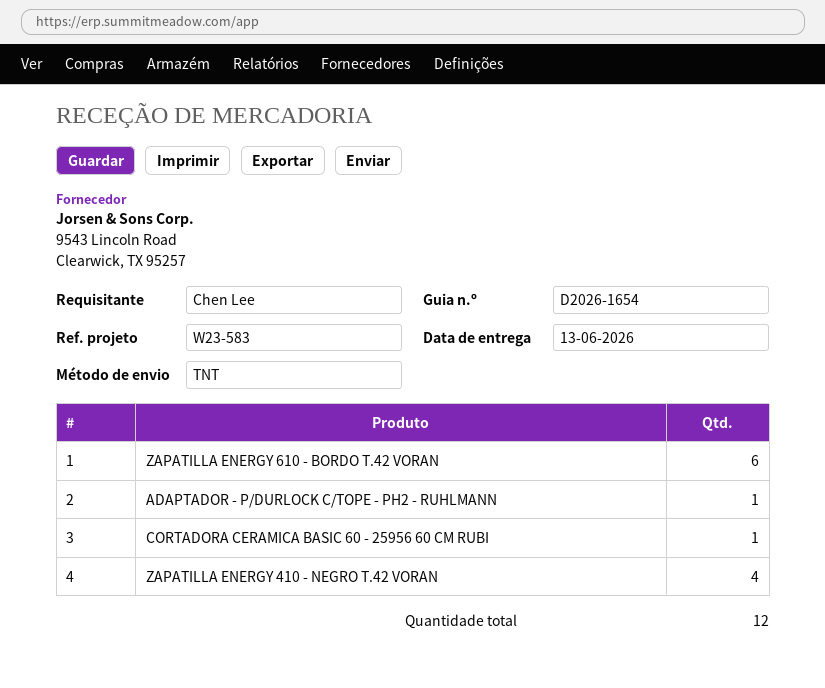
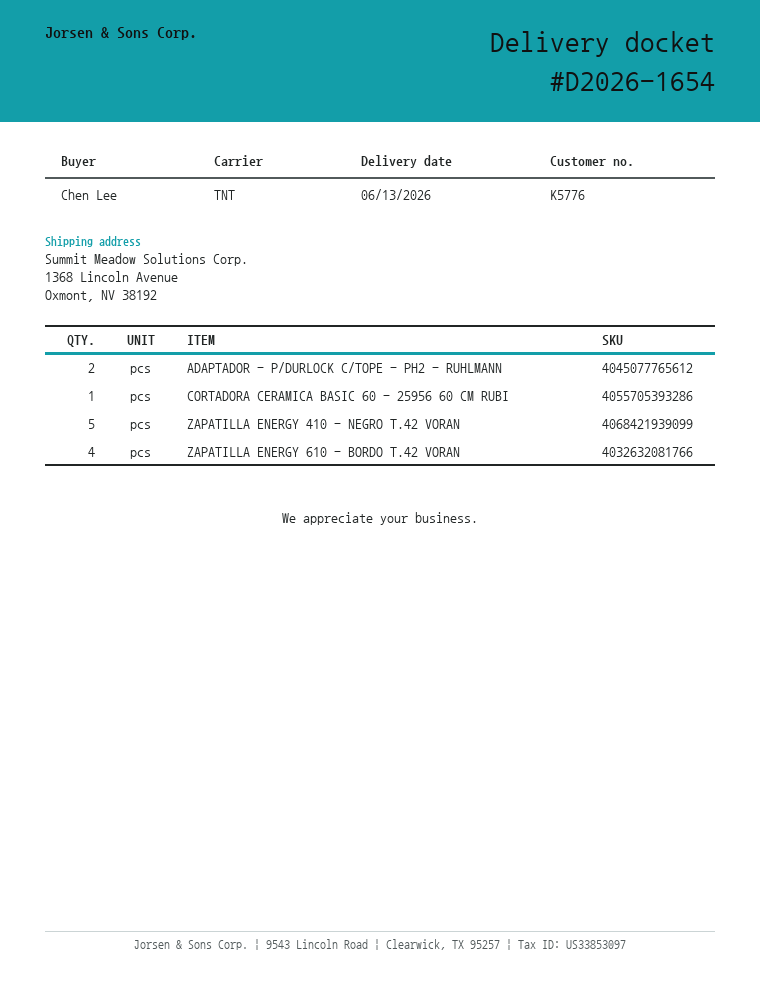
ZAPATILLA ENERGY 610 - BORDO T.42 VORAN: 6 -> 4
ADAPTADOR - P/DURLOCK C/TOPE - PH2 - RUHLMANN: 1 -> 2
ZAPATILLA ENERGY 410 - NEGRO T.42 VORAN: 4 -> 5

